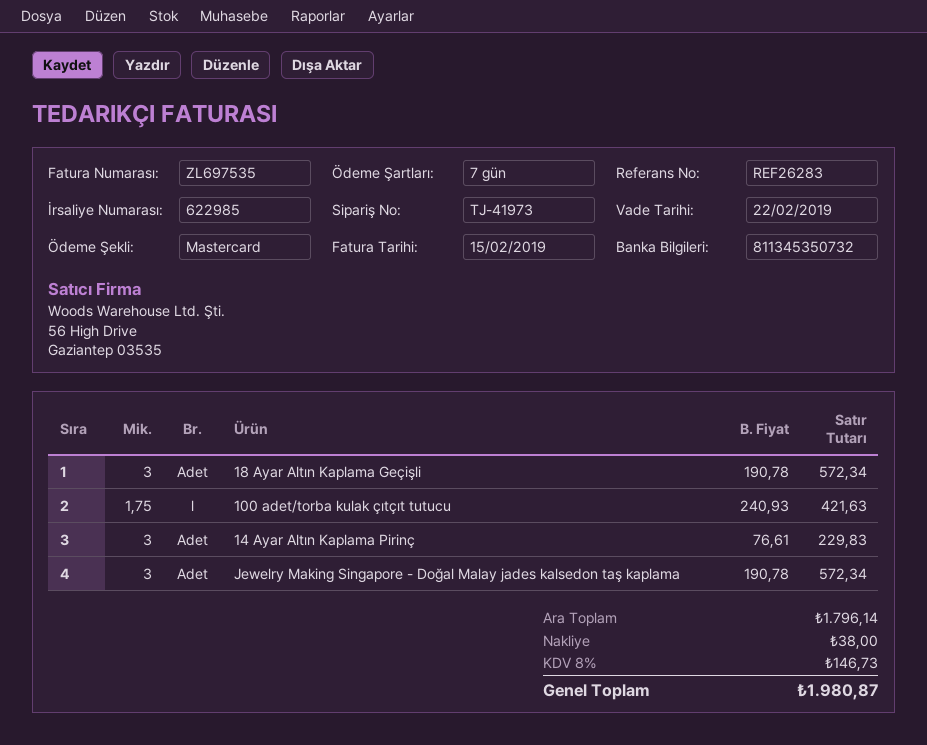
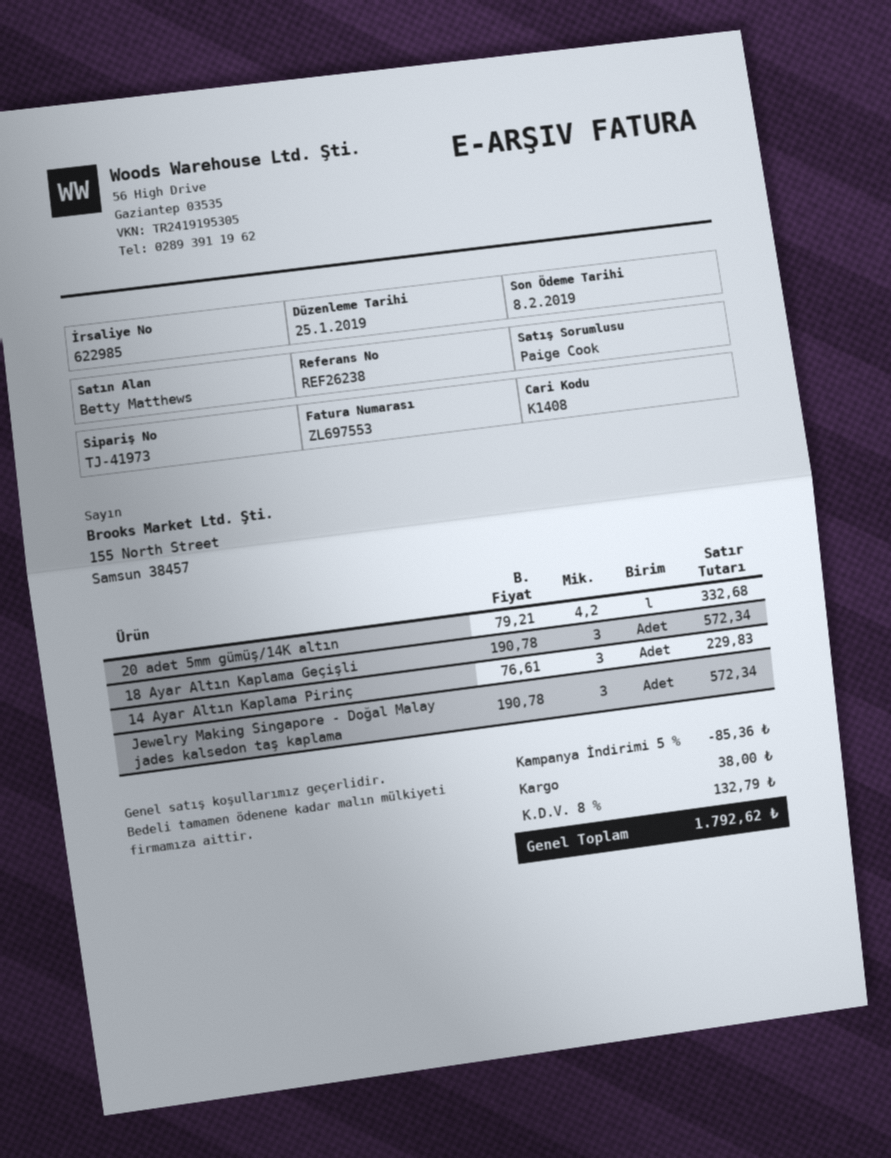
invoice number: ZL697535 -> ZL697553
invoice date: 2019-02-15 -> 2019-01-25
due date: 2019-02-22 -> 2019-02-08
reference: REF26283 -> REF26238
100 adet/torba kulak çıtçıt tutucu: 1.75 x 240.93 = 421.63 -> none
20 adet 5mm gümüş/14K altın: none -> 4.2 x 79.21 = 332.68
discount: none -> 5% = 85.36
tax: 8% = 146.73 -> 8% = 132.79
total: 1980.87 -> 1792.62

